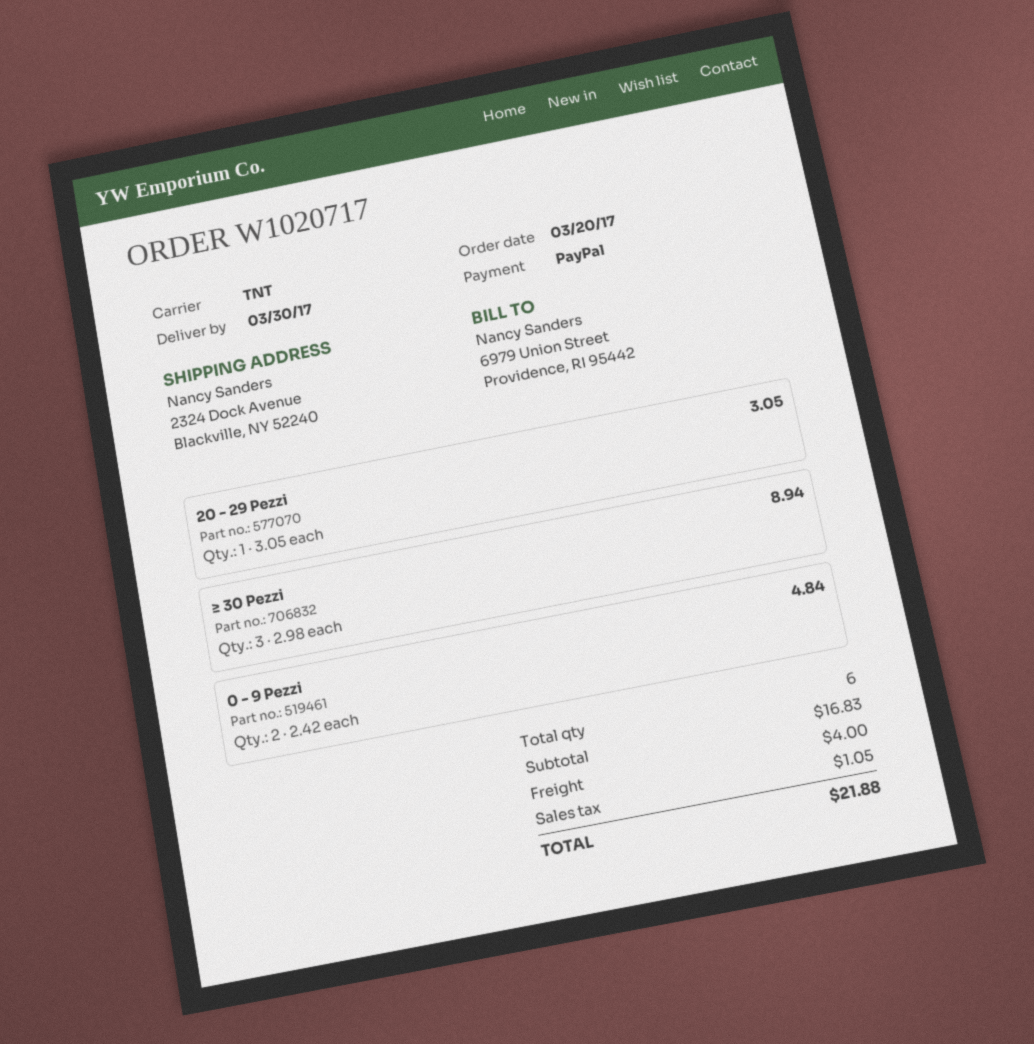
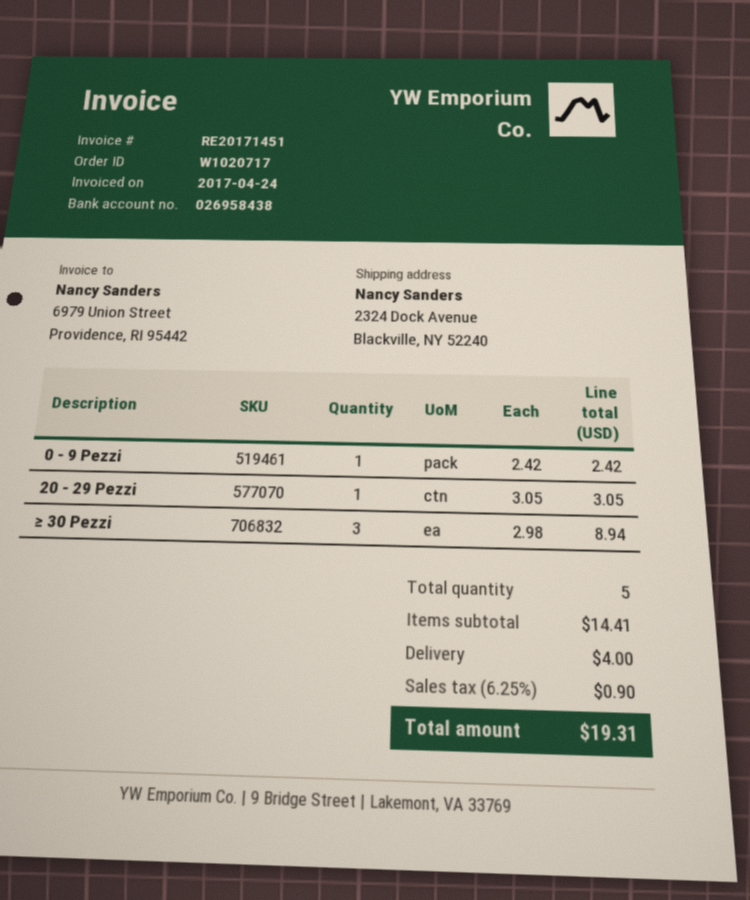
0 - 9 Pezzi: 2 x 2.42 = 4.84 -> 1 x 2.42 = 2.42
total quantity: 6 -> 5
subtotal: 16.83 -> 14.41
tax: 1.05 -> 0.90
total: 21.88 -> 19.31

